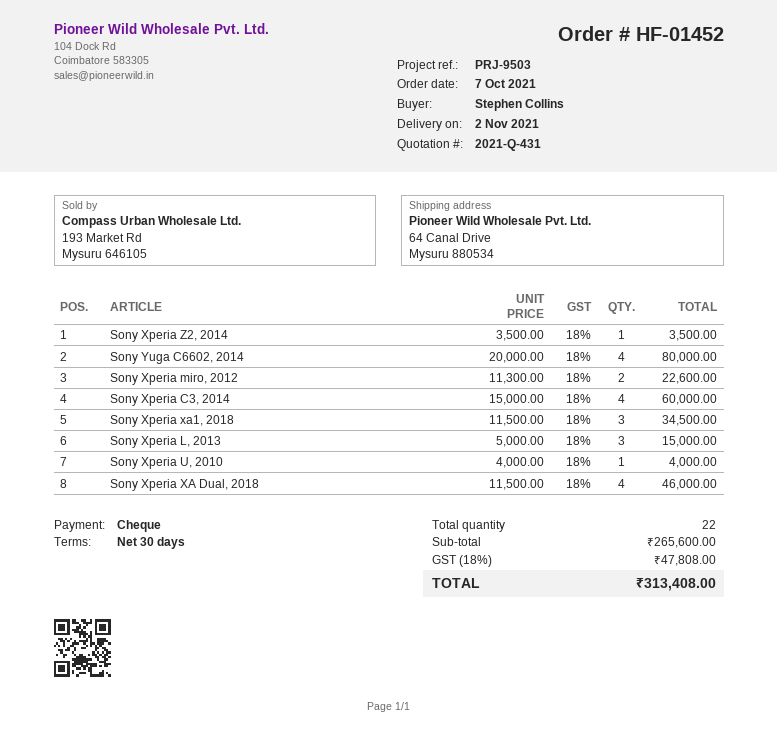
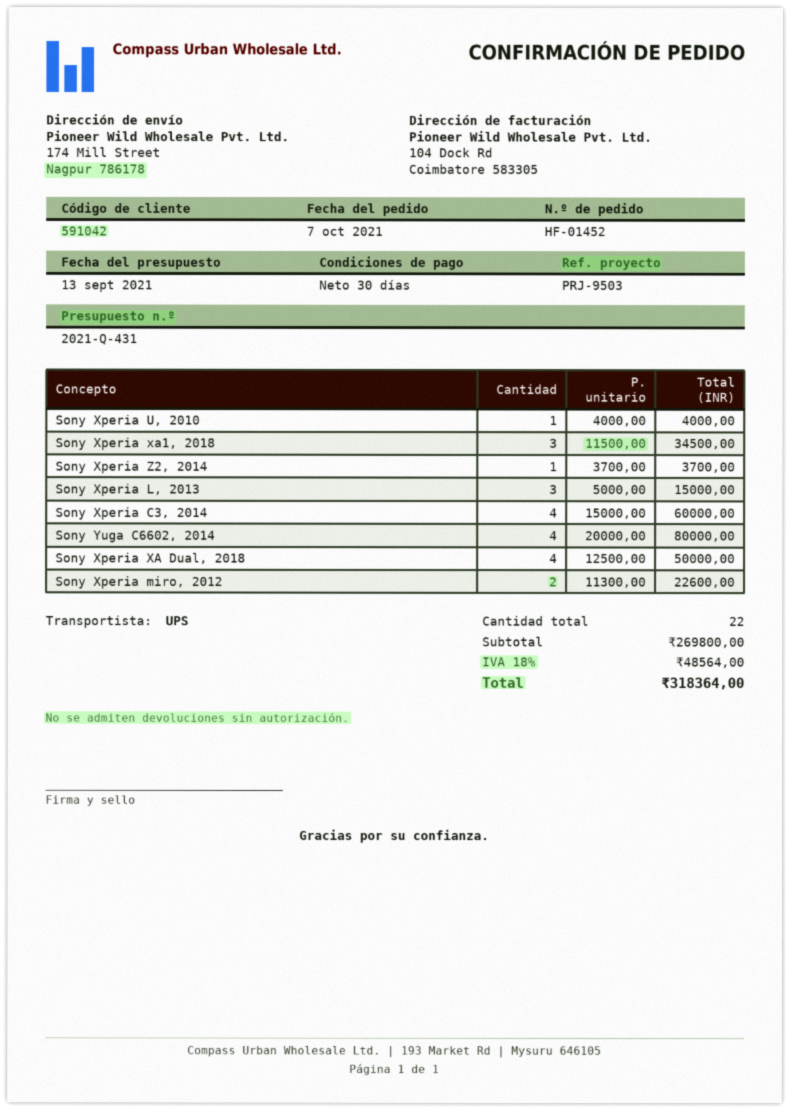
ship to: 64 Canal Drive, Mysuru 880534 -> 174 Mill Street, Nagpur 786178
Sony Xperia Z2, 2014: 1 x 3500.00 = 3500.00 -> 1 x 3700.00 = 3700.00
Sony Xperia XA Dual, 2018: 4 x 11500.00 = 46000.00 -> 4 x 12500.00 = 50000.00
subtotal: 265600.00 -> 269800.00
tax: 18% = 47808.00 -> 18% = 48564.00
total: 313408.00 -> 318364.00

